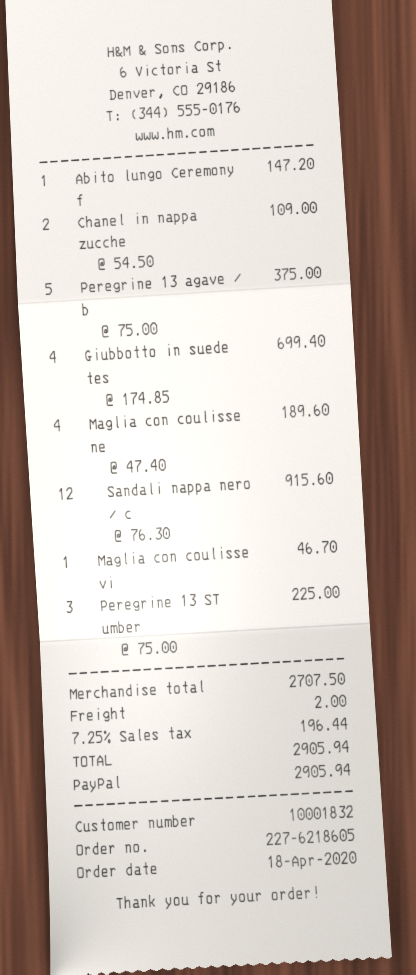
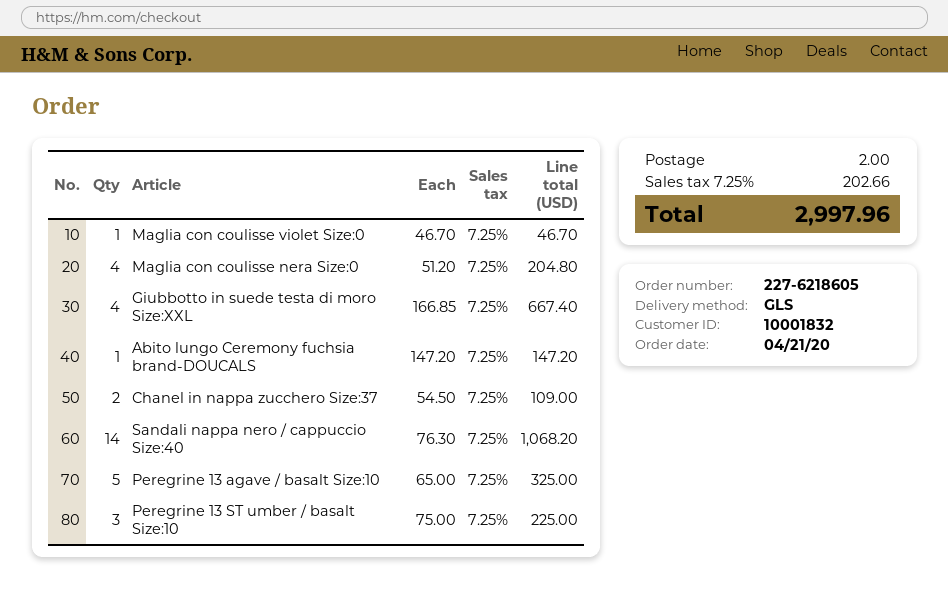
order date: 2020-04-18 -> 2020-04-21
Peregrine 13 agave / b: 5 x 75.00 = 375.00 -> 5 x 65.00 = 325.00
Giubbotto in suede tes: 4 x 174.85 = 699.40 -> 4 x 166.85 = 667.40
Maglia con coulisse ne: 4 x 47.40 = 189.60 -> 4 x 51.20 = 204.80
Sandali nappa nero / c: 12 x 76.30 = 915.60 -> 14 x 76.30 = 1068.20
tax: 7.25% = 196.44 -> 7.25% = 202.66
total: 2905.94 -> 2997.96

